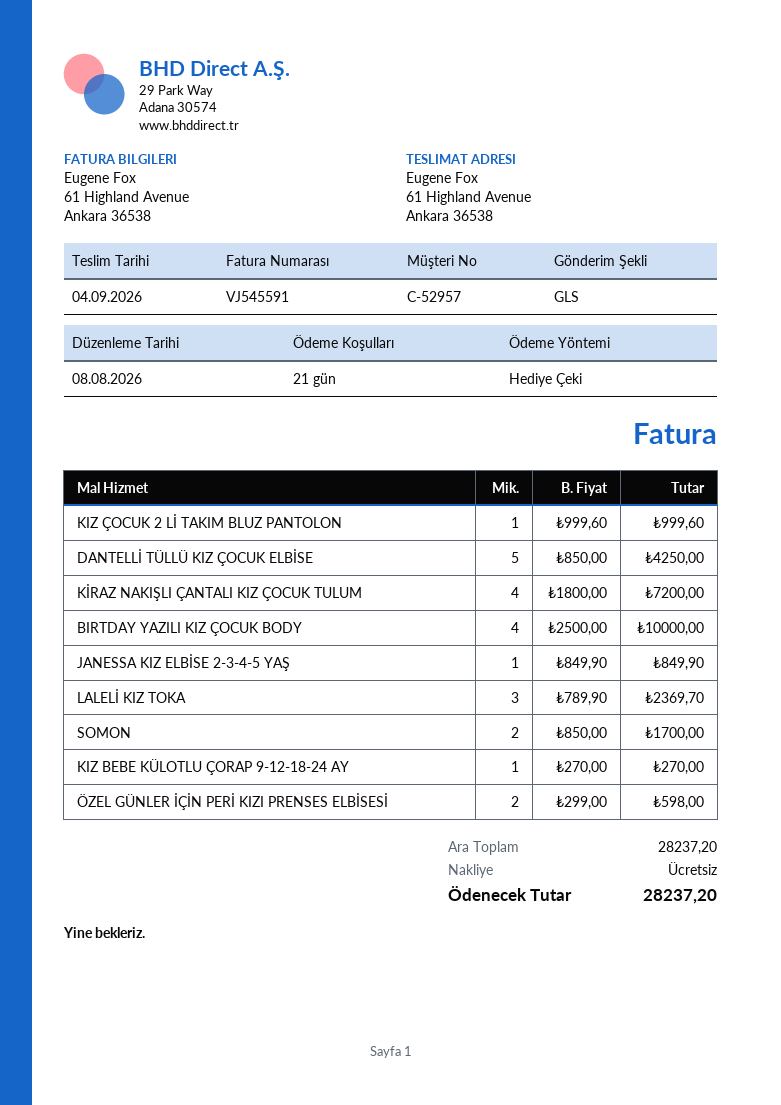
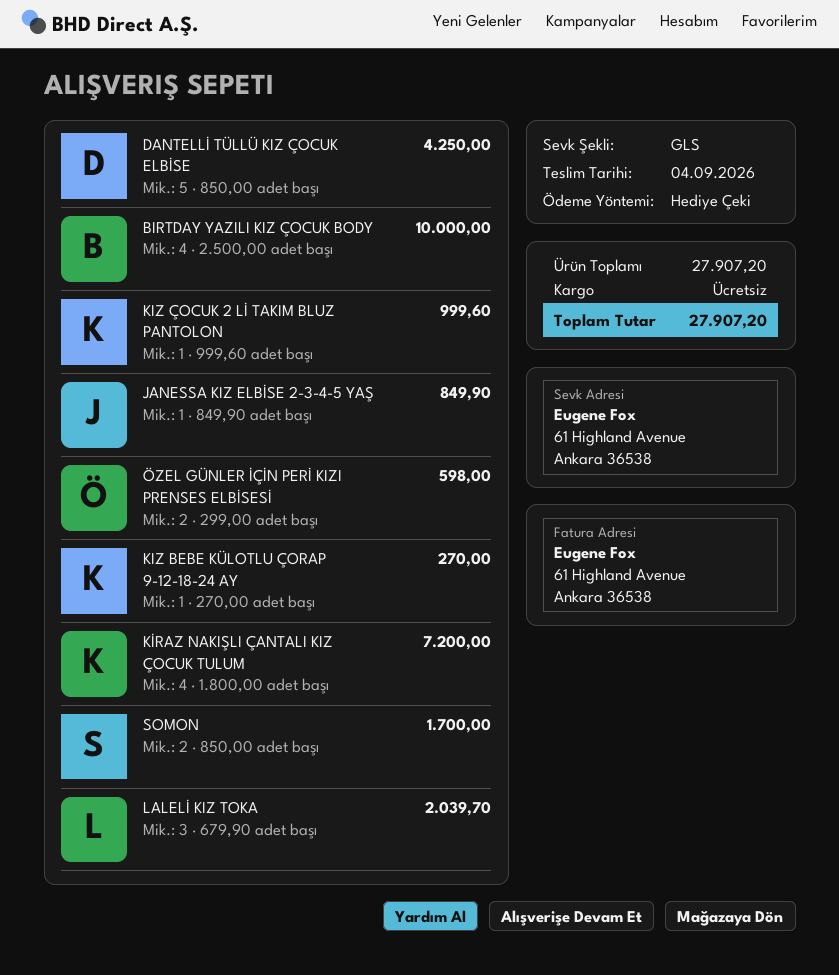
LALELİ KIZ TOKA: 3 x 789.90 = 2369.70 -> 3 x 679.90 = 2039.70
subtotal: 28237.20 -> 27907.20
total: 28237.20 -> 27907.20

